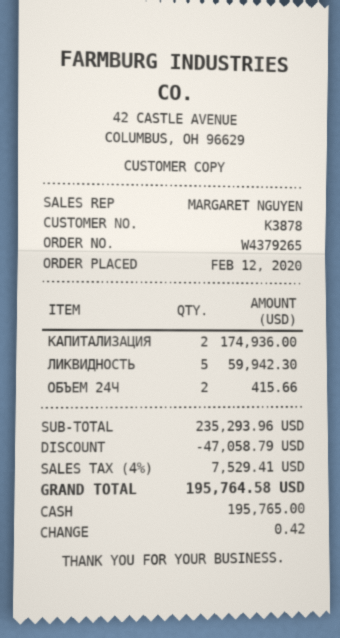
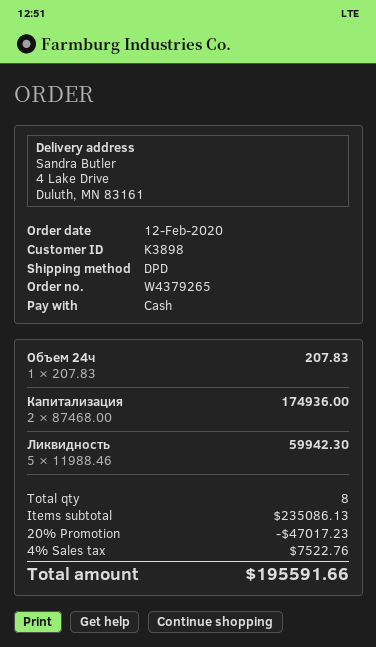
customer number: K3878 -> K3898
ОБЪЕМ 24Ч: 2 for 415.66 -> 1 for 207.83
subtotal: 235293.96 -> 235086.13
discount: 47058.79 -> 47017.23
tax: 4% = 7529.41 -> 4% = 7522.76
total: 195764.58 -> 195591.66

